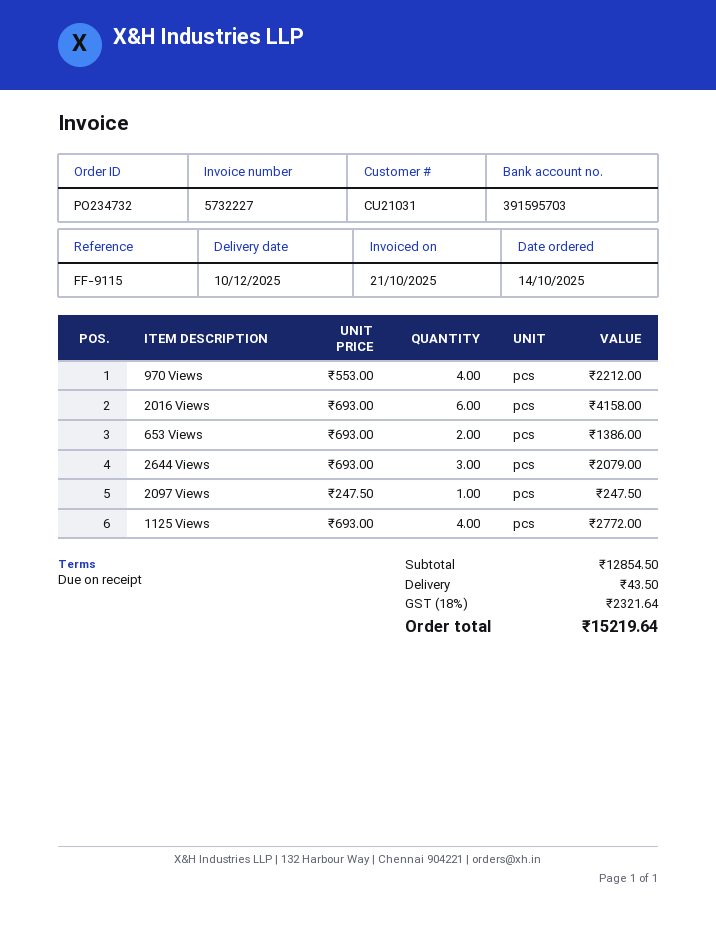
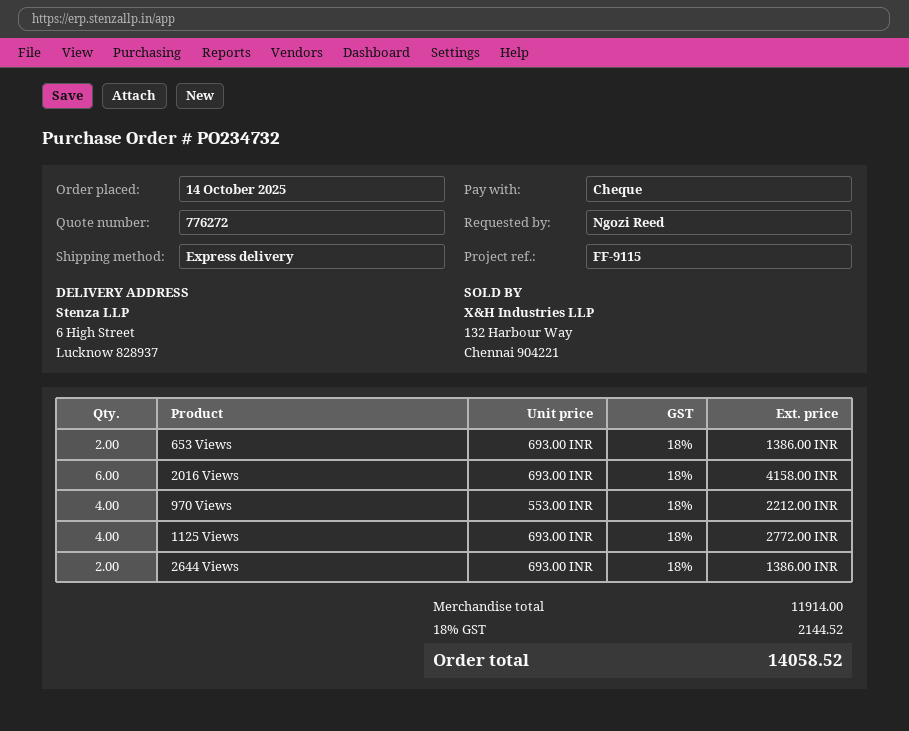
2644 Views: 3 x 693.00 = 2079.00 -> 2 x 693.00 = 1386.00
2097 Views: 1 x 247.50 = 247.50 -> none
subtotal: 12854.50 -> 11914.00
shipping: 43.50 -> none
tax: 18% = 2321.64 -> 18% = 2144.52
total: 15219.64 -> 14058.52

